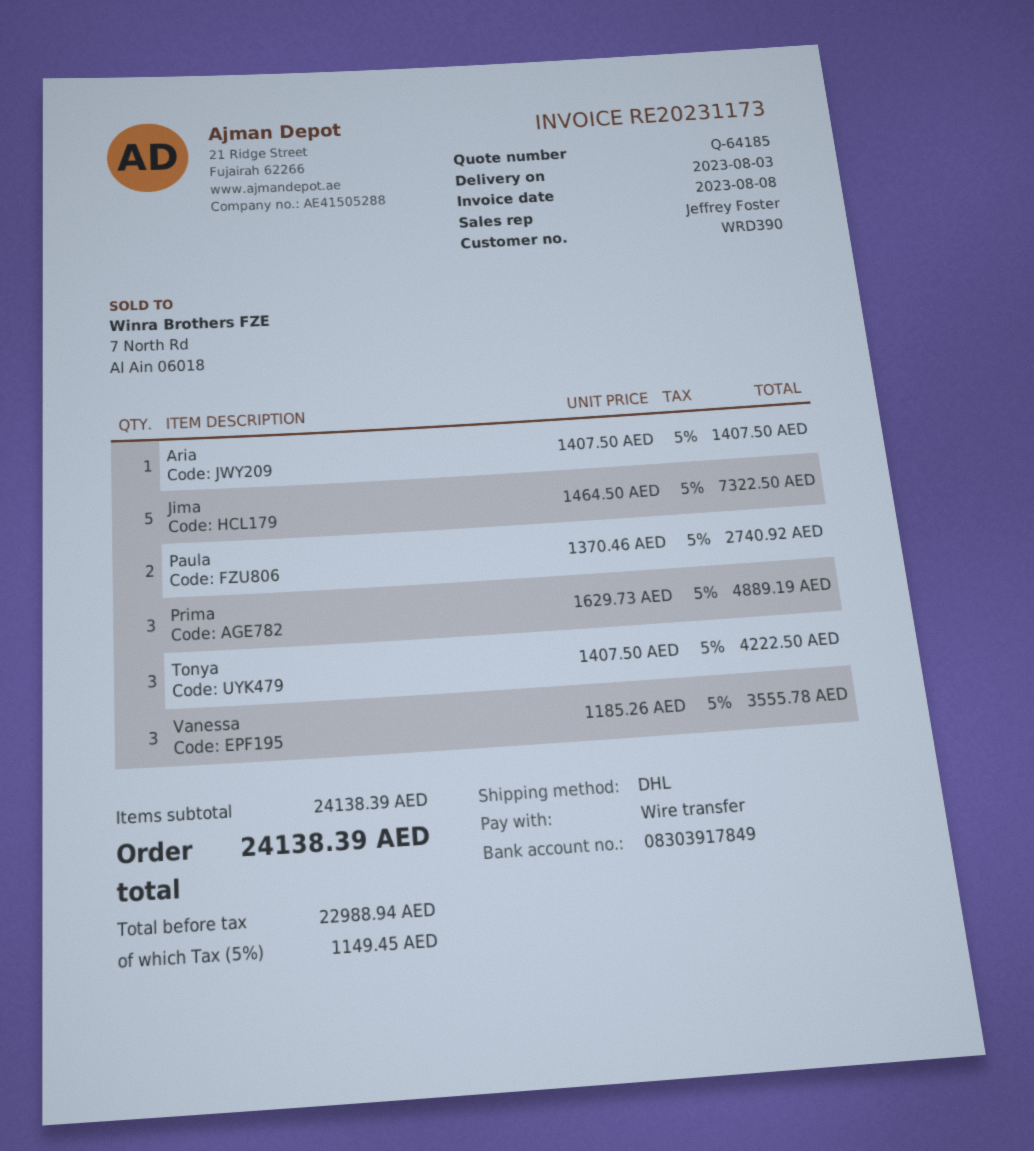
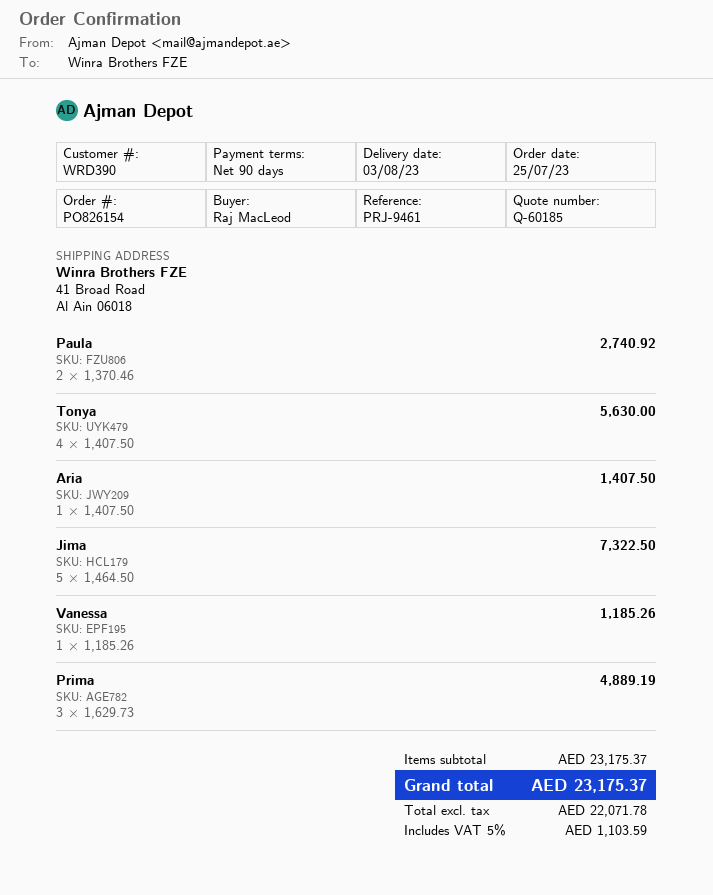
quote number: Q-64185 -> Q-60185
Tonya: 3 x 1407.50 = 4222.50 -> 4 x 1407.50 = 5630.00
Vanessa: 3 x 1185.26 = 3555.78 -> 1 x 1185.26 = 1185.26
subtotal: 24138.39 -> 23175.37
net: 22988.94 -> 22071.78
tax: 5% = 1149.45 -> 5% = 1103.59
total: 24138.39 -> 23175.37

